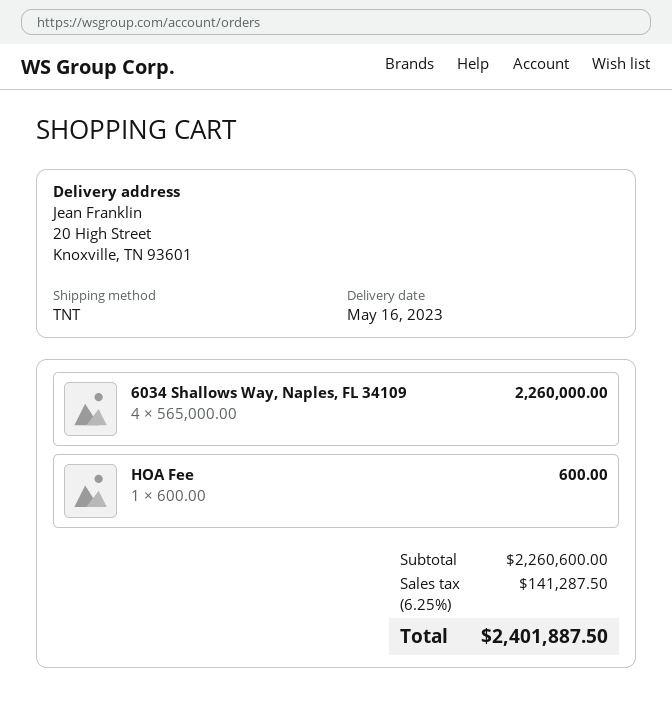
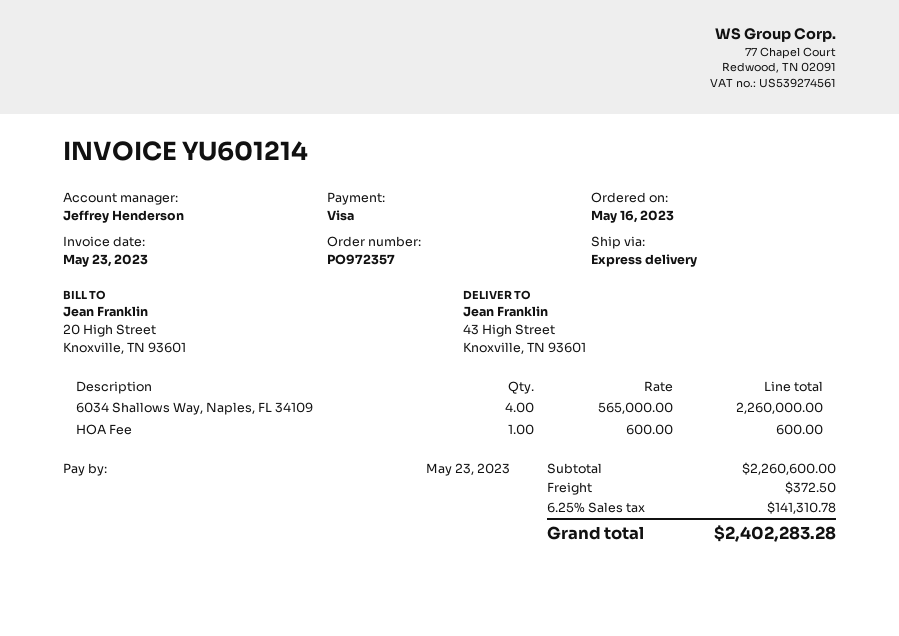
shipping method: TNT -> express
ship to: 20 High Street, Knoxville, TN 93601 -> 43 High Street, Knoxville, TN 93601
shipping: none -> 372.50
tax: 6.25% = 141287.50 -> 6.25% = 141310.78
total: 2401887.50 -> 2402283.28

